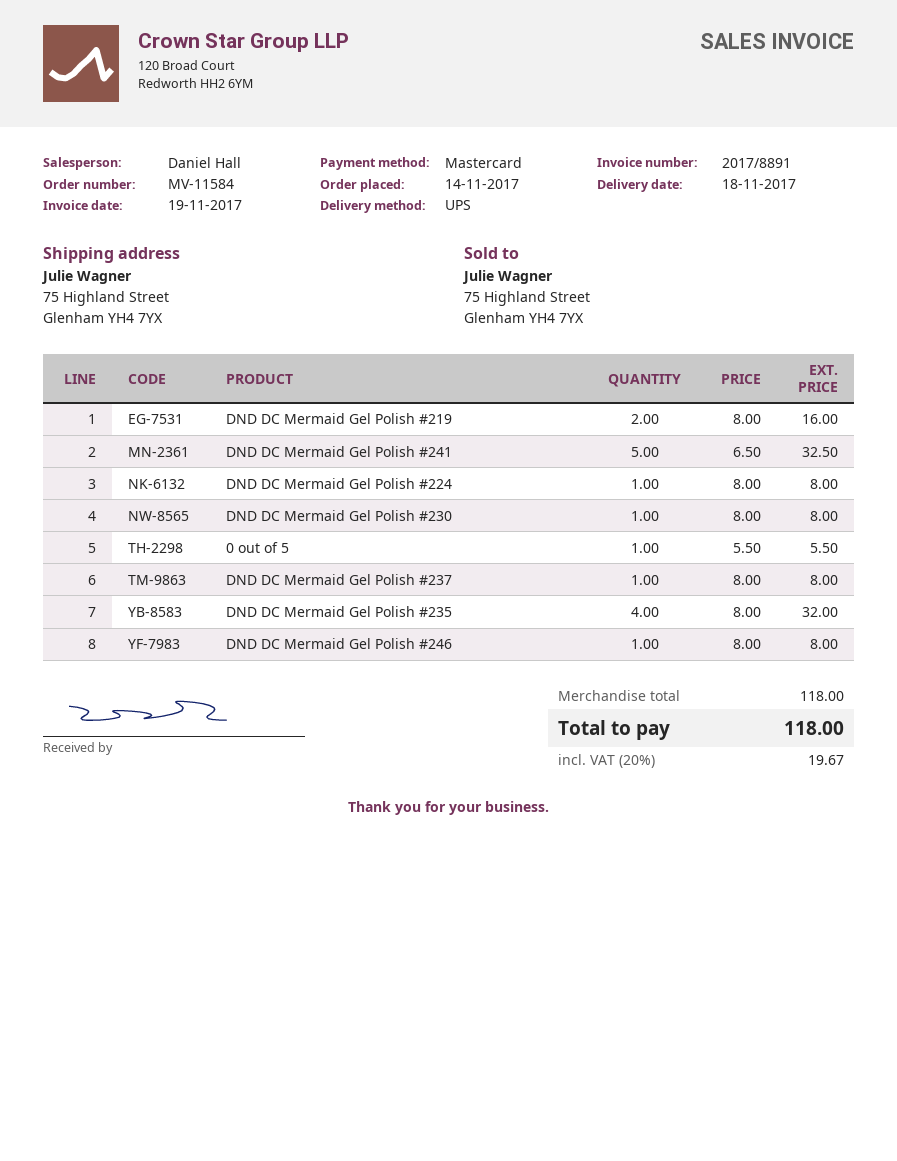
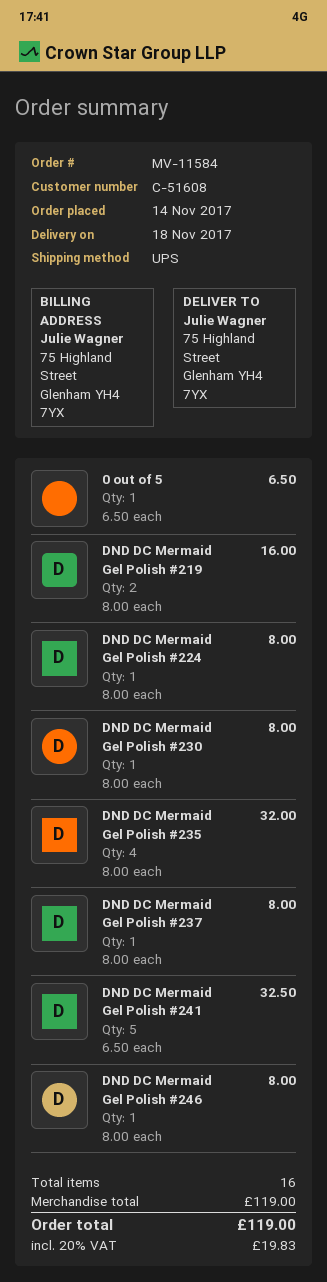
0 out of 5: 1 x 5.50 = 5.50 -> 1 x 6.50 = 6.50
subtotal: 118.00 -> 119.00
tax: 20% = 19.67 -> 20% = 19.83
total: 118.00 -> 119.00

